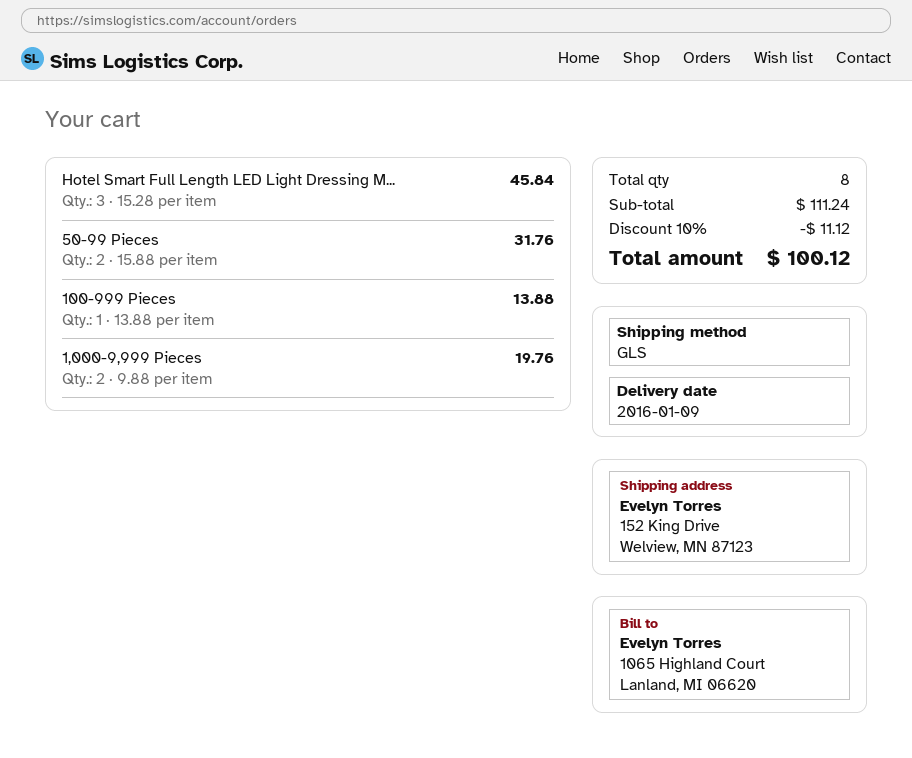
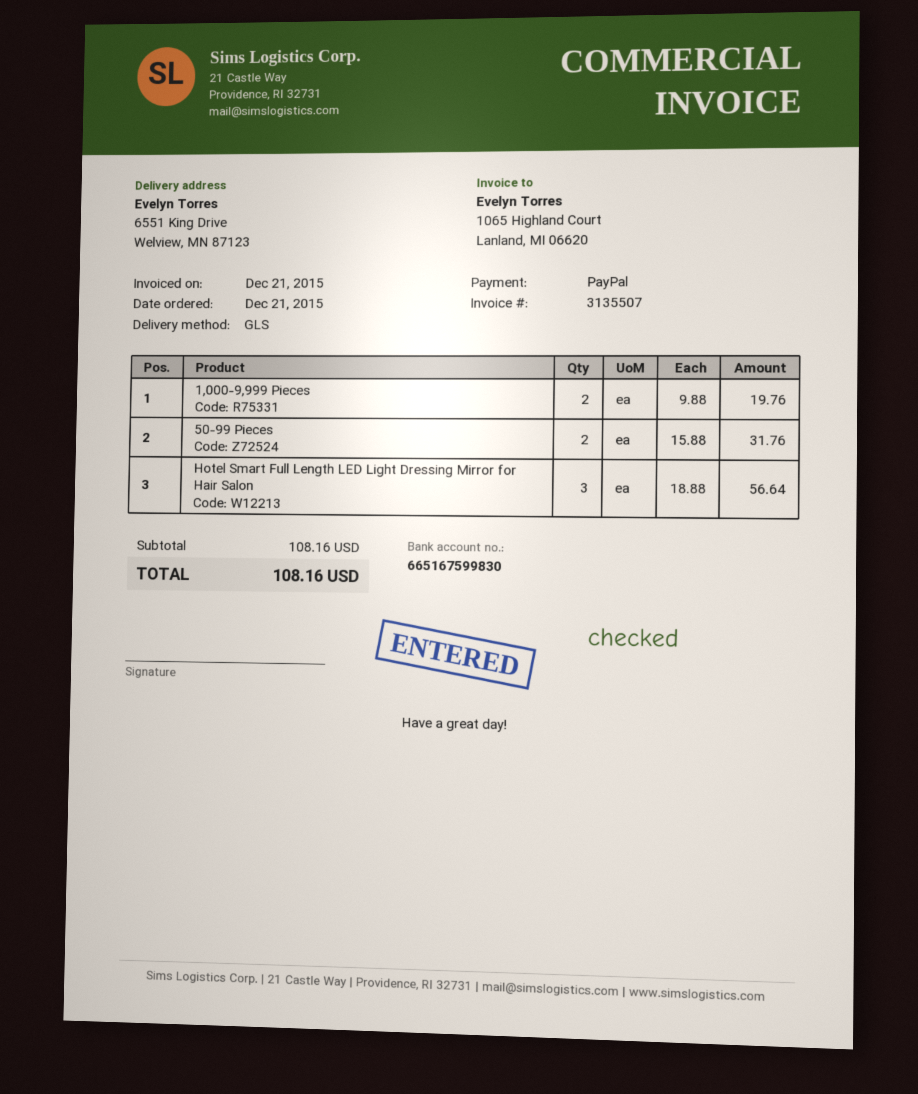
ship to: 152 King Drive, Welview, MN 87123 -> 6551 King Drive, Welview, MN 87123
Hotel Smart Full Length LED Light Dressing M...: 3 x 15.28 = 45.84 -> 3 x 18.88 = 56.64
100-999 Pieces: 1 x 13.88 = 13.88 -> none
subtotal: 111.24 -> 108.16
discount: 10% = 11.12 -> none
total: 100.12 -> 108.16

